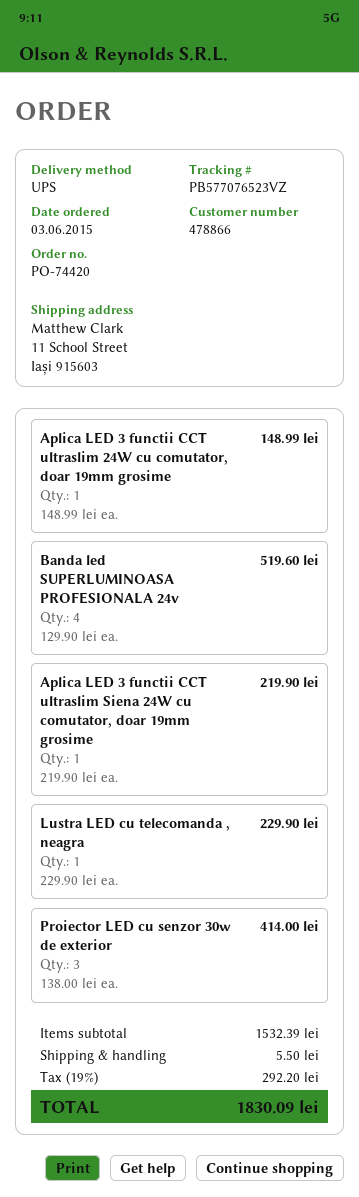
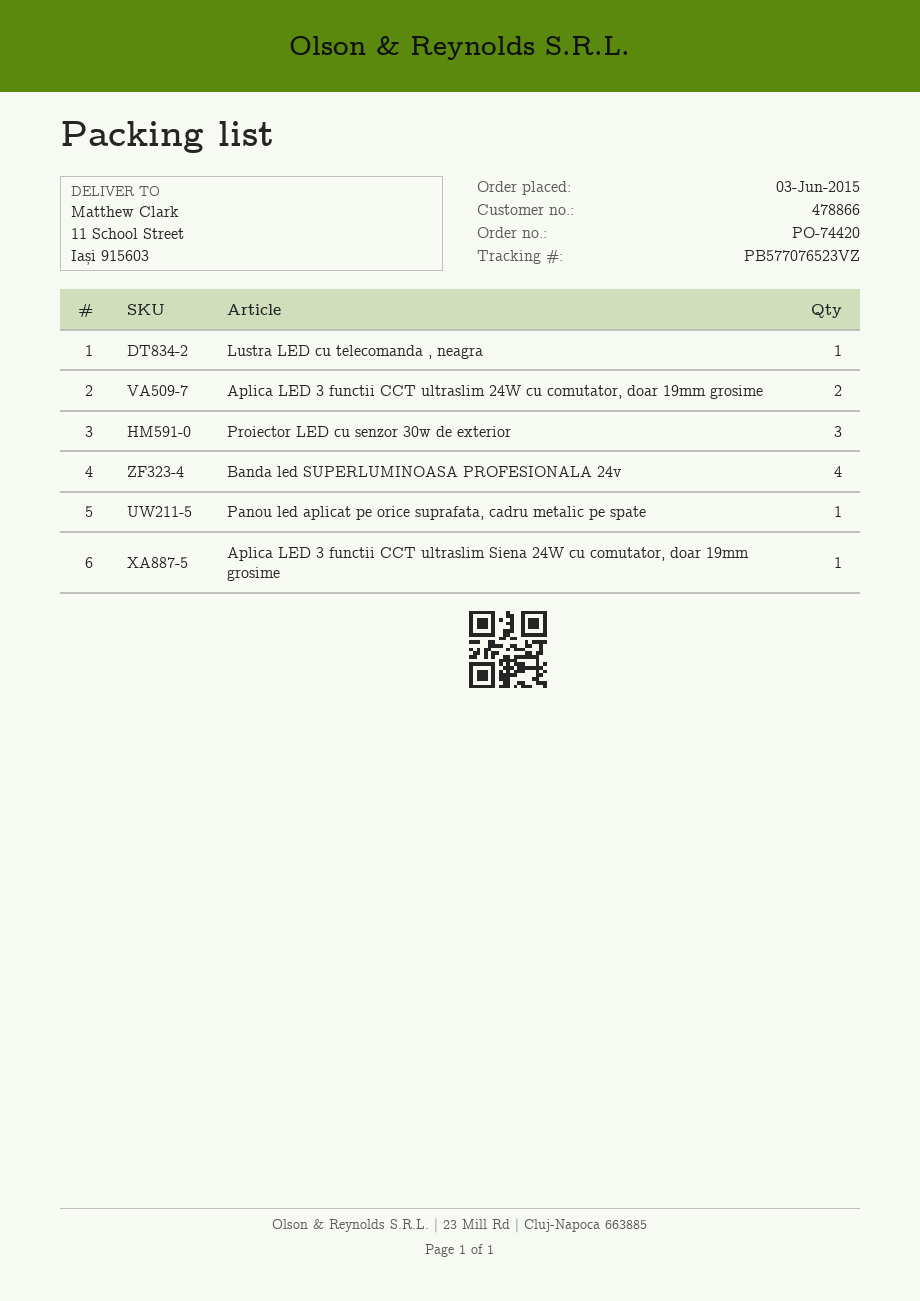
Aplica LED 3 functii CCT ultraslim 24W cu comutator, doar 19mm grosime: 1 -> 2
Panou led aplicat pe orice suprafata, cadru metalic pe spate: none -> 1

